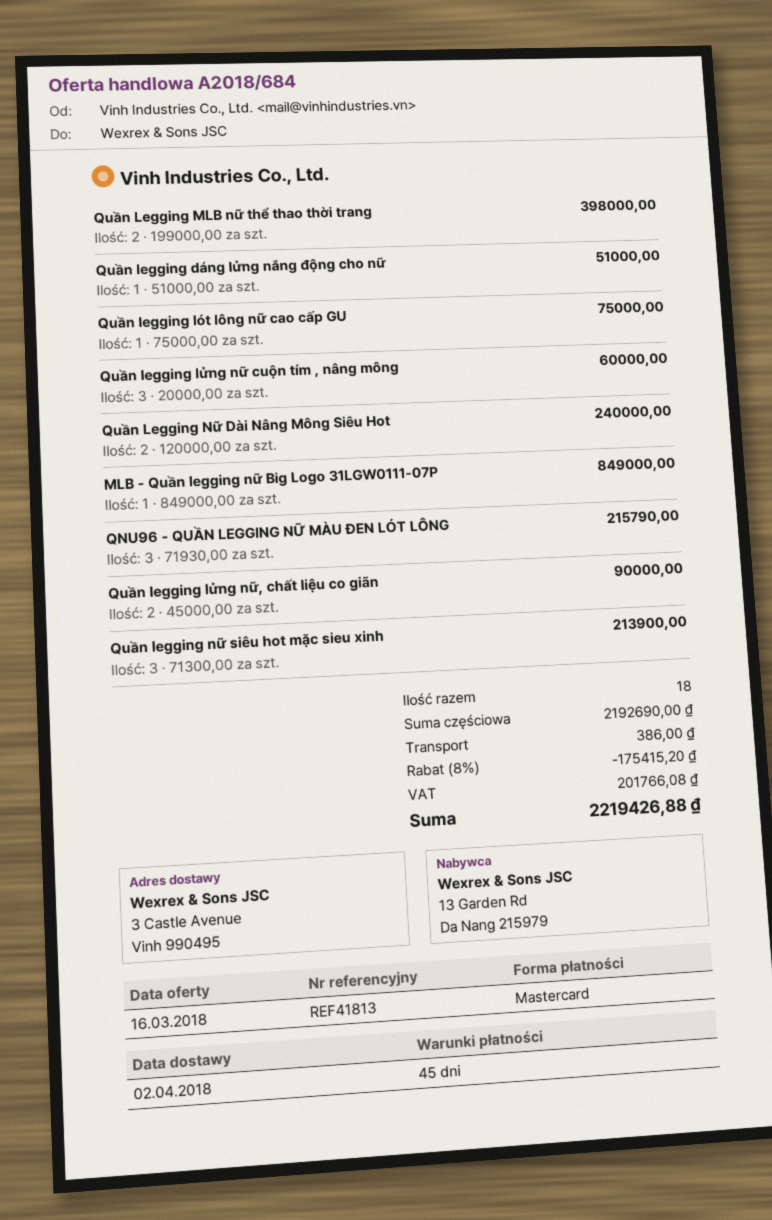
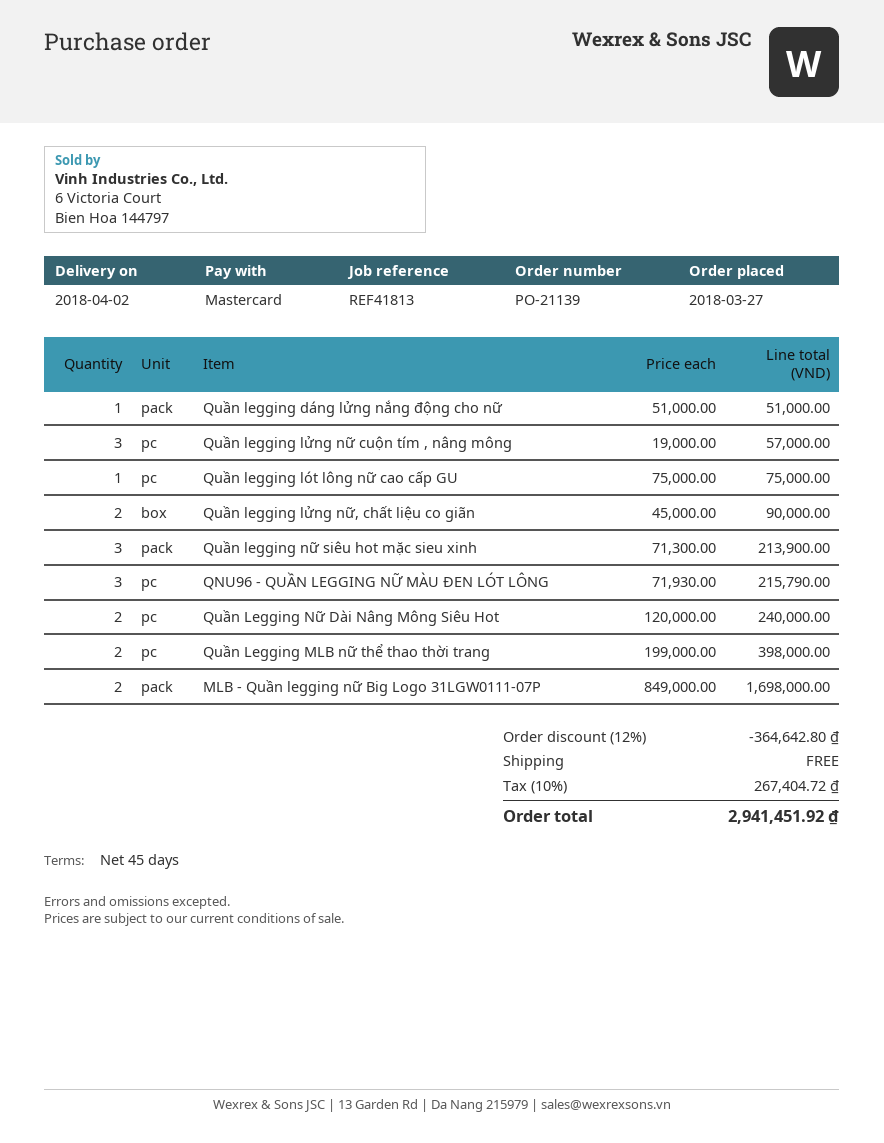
Quần legging lửng nữ cuộn tím , nâng mông: 3 x 20000.00 = 60000.00 -> 3 x 19000.00 = 57000.00
MLB - Quần legging nữ Big Logo 31LGW0111-07P: 1 x 849000.00 = 849000.00 -> 2 x 849000.00 = 1698000.00
discount: 8% = 175415.20 -> 12% = 364642.80
shipping: 386.00 -> 0.00
tax: 201766.08 -> 267404.72
total: 2219426.88 -> 2941451.92

